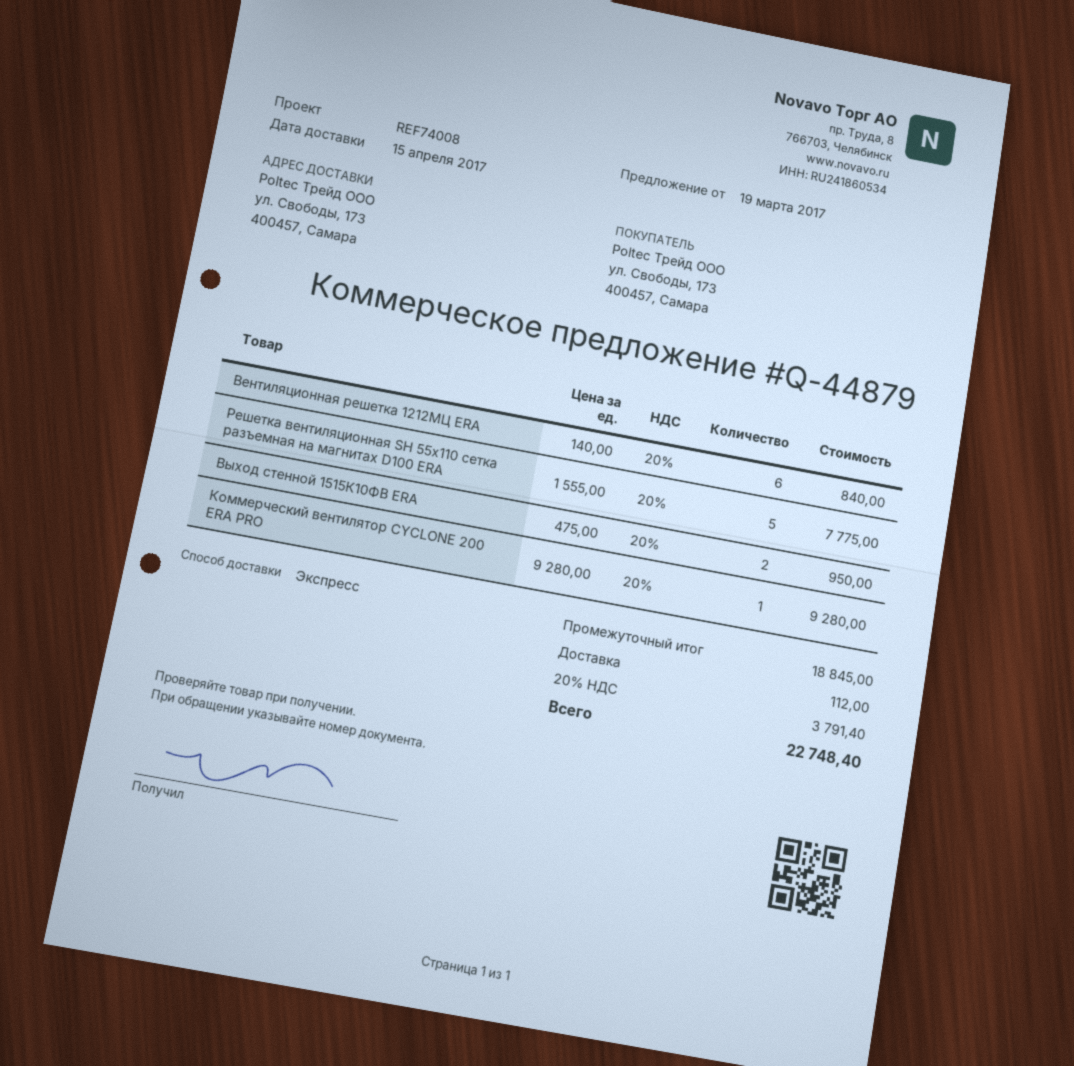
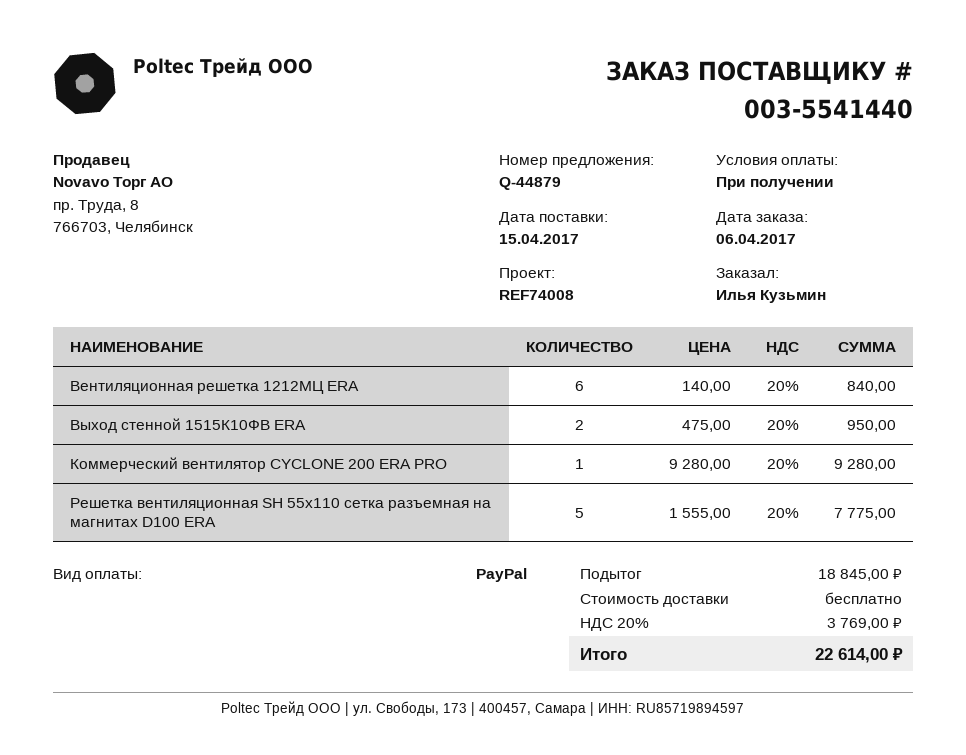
shipping: 112.00 -> 0.00
tax: 20% = 3791.40 -> 20% = 3769.00
total: 22748.40 -> 22614.00

